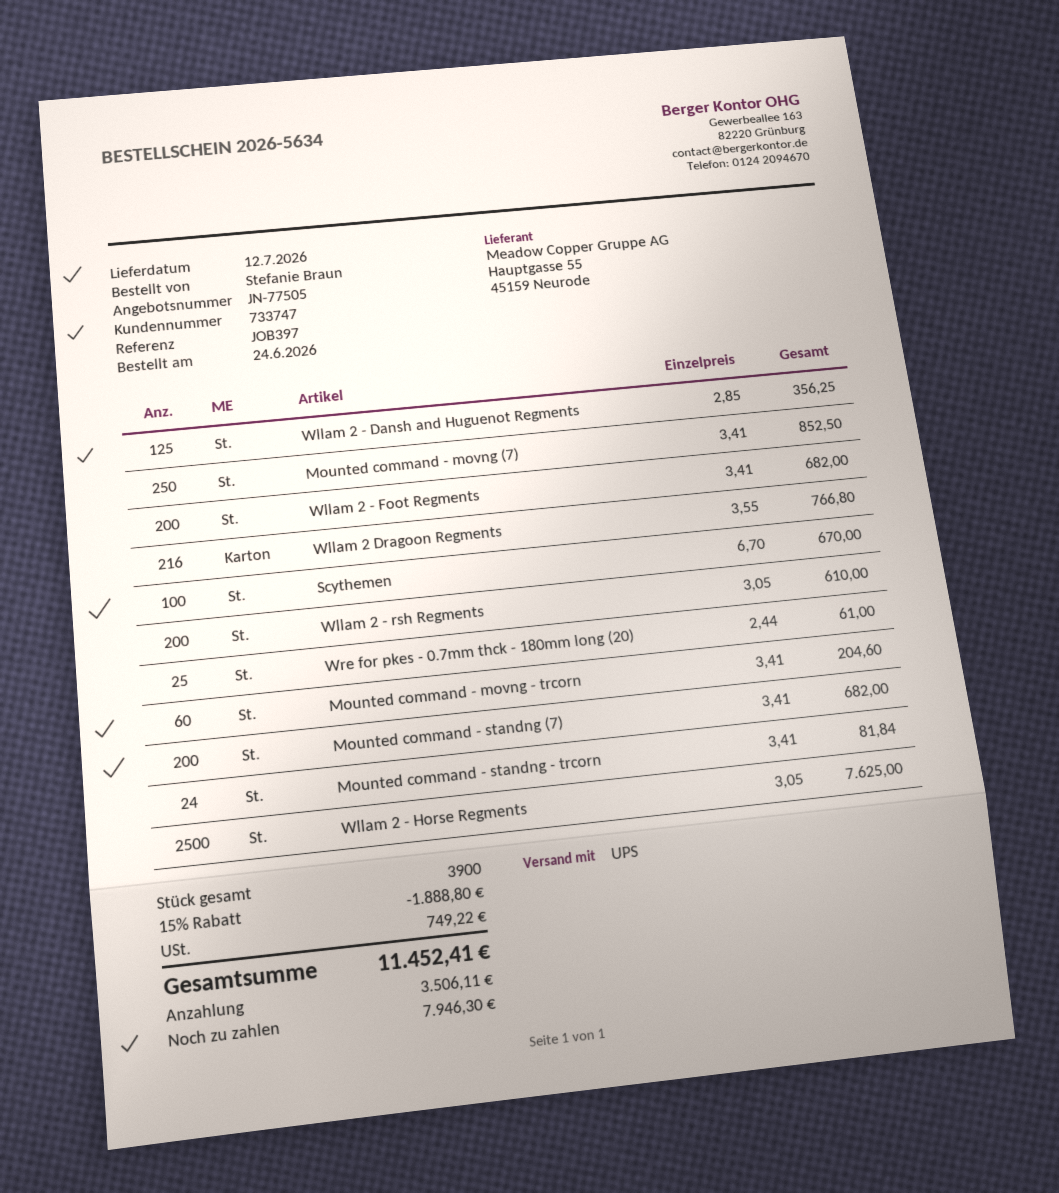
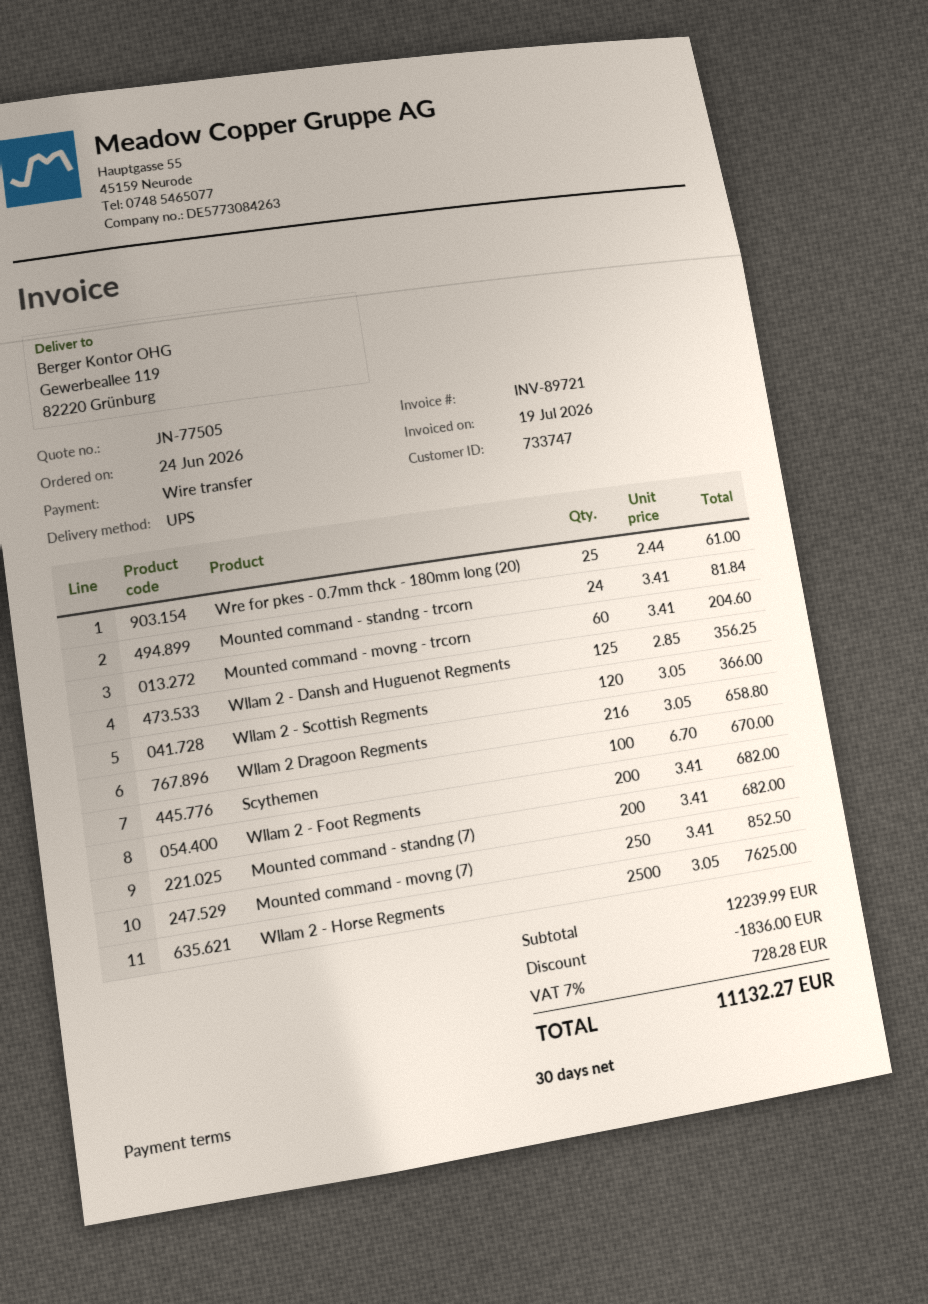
Wllam 2 Dragoon Regments: 216 x 3.55 = 766.80 -> 216 x 3.05 = 658.80
Wllam 2 - rsh Regments: 200 x 3.05 = 610.00 -> none
Wllam 2 - Scottish Regments: none -> 120 x 3.05 = 366.00
discount: 1888.80 -> 1836.00
tax: 749.22 -> 728.28
total: 11452.41 -> 11132.27

